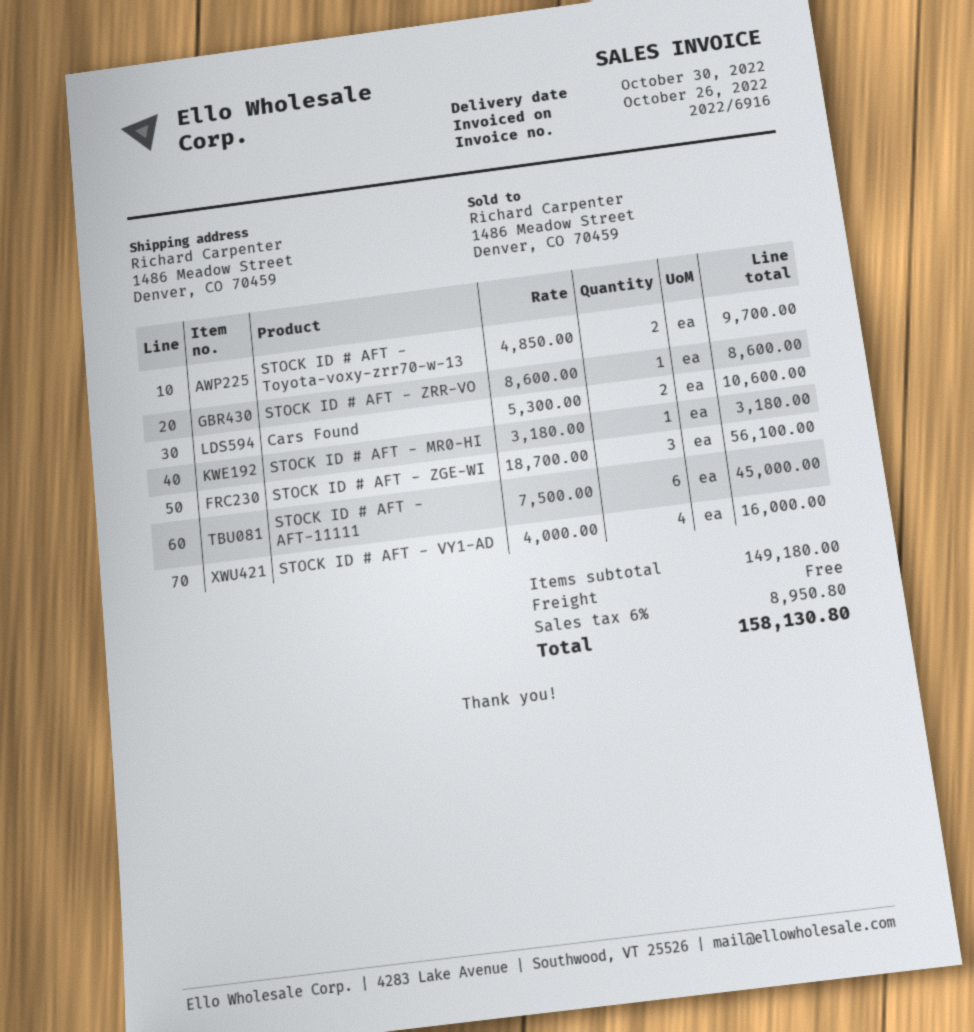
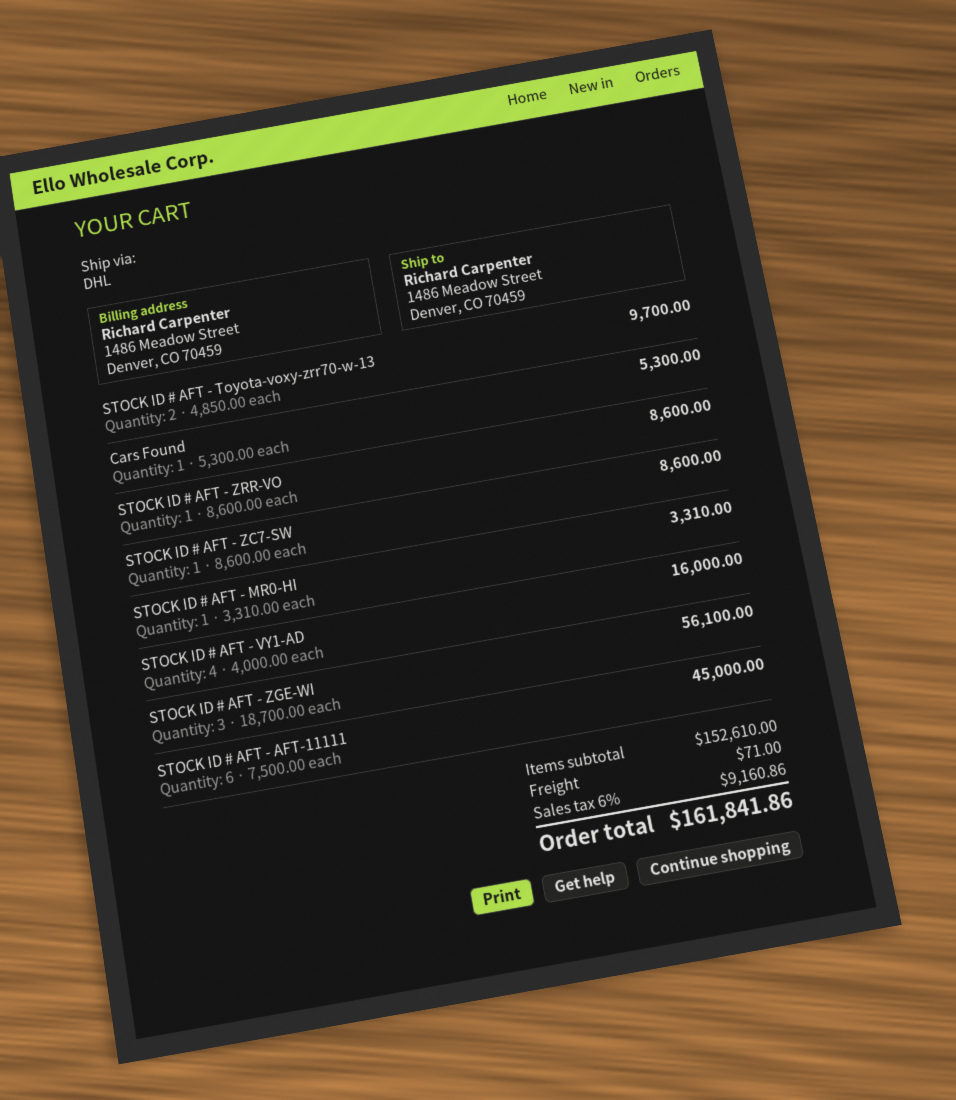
Cars Found: 2 x 5300.00 = 10600.00 -> 1 x 5300.00 = 5300.00
STOCK ID # AFT - MR0-HI: 1 x 3180.00 = 3180.00 -> 1 x 3310.00 = 3310.00
STOCK ID # AFT - ZC7-SW: none -> 1 x 8600.00 = 8600.00
subtotal: 149180.00 -> 152610.00
shipping: 0.00 -> 71.00
tax: 6% = 8950.80 -> 6% = 9160.86
total: 158130.80 -> 161841.86

